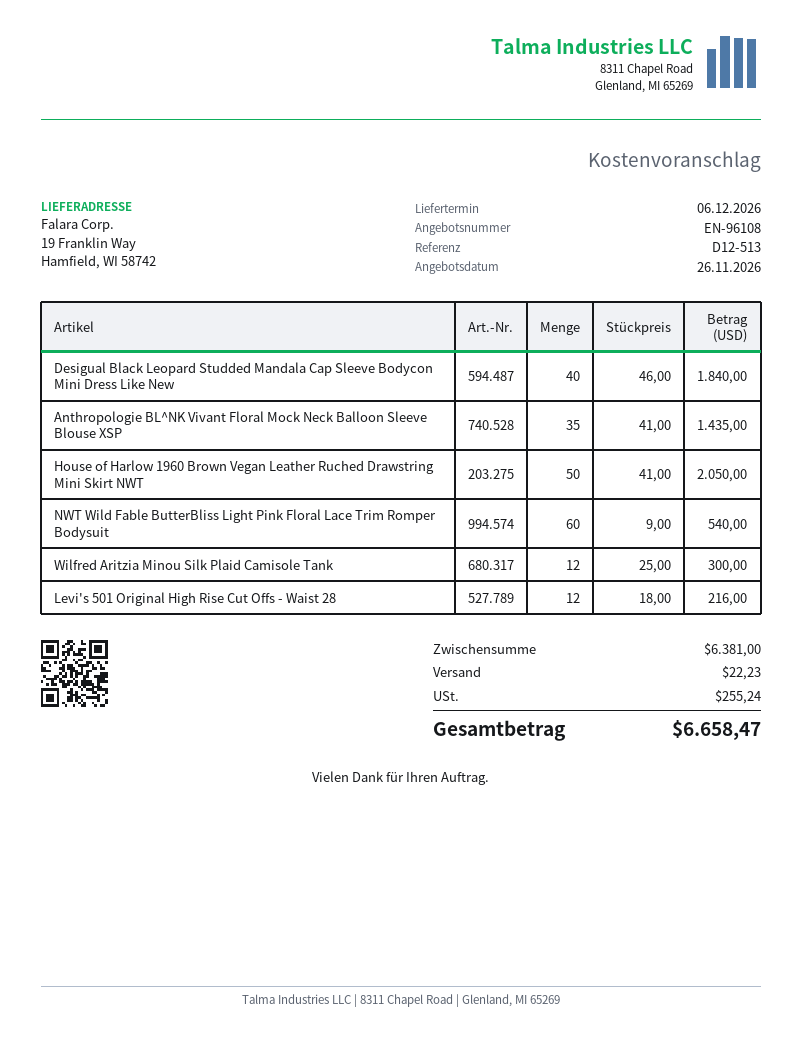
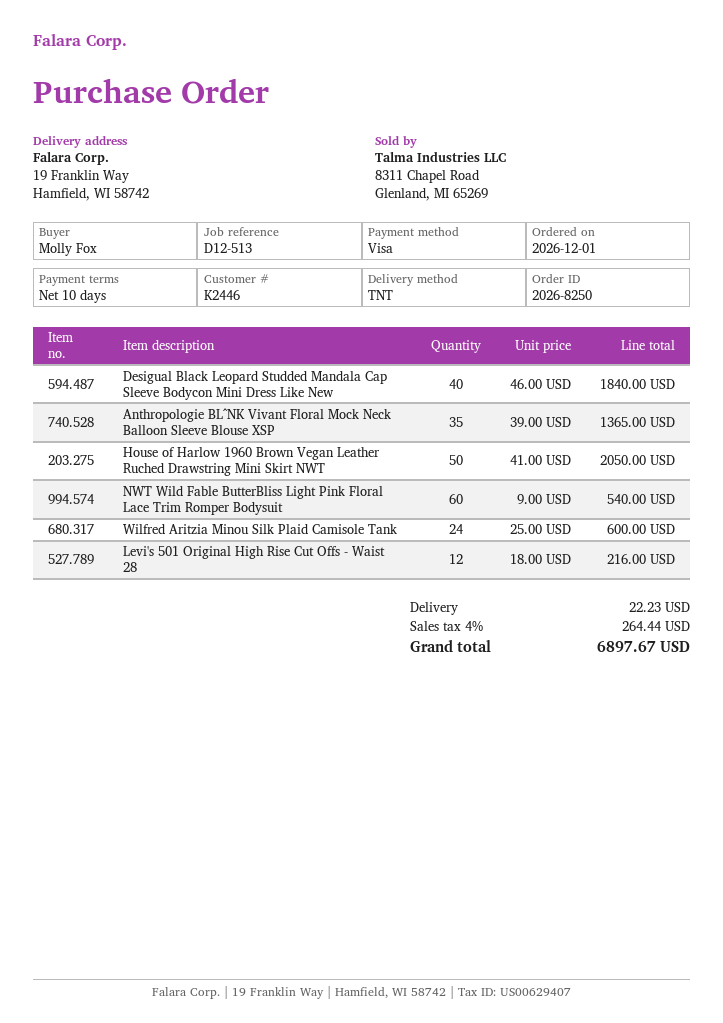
Anthropologie BL^NK Vivant Floral Mock Neck Balloon Sleeve Blouse XSP: 35 x 41.00 = 1435.00 -> 35 x 39.00 = 1365.00
Wilfred Aritzia Minou Silk Plaid Camisole Tank: 12 x 25.00 = 300.00 -> 24 x 25.00 = 600.00
tax: 255.24 -> 264.44
total: 6658.47 -> 6897.67

